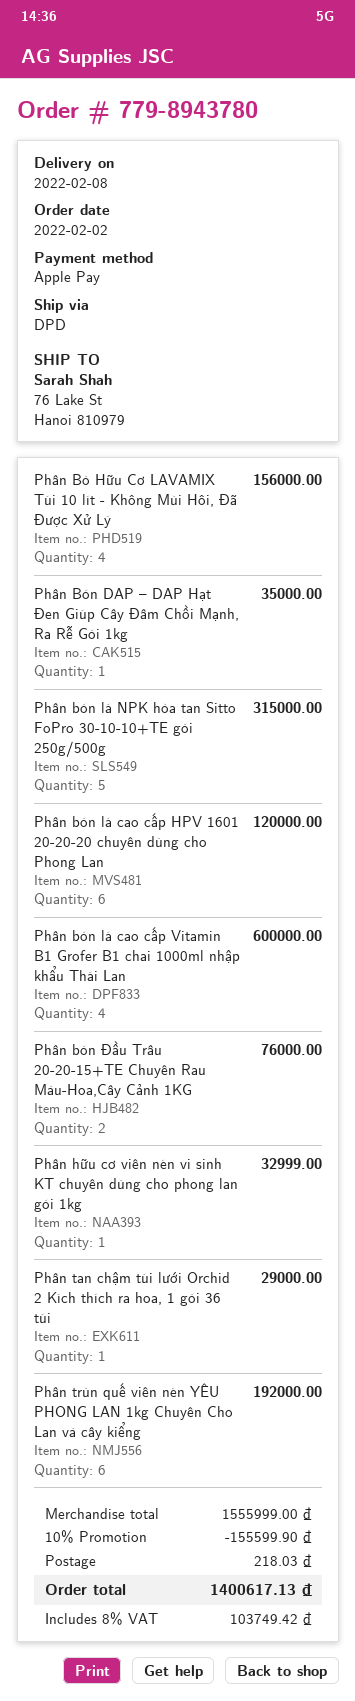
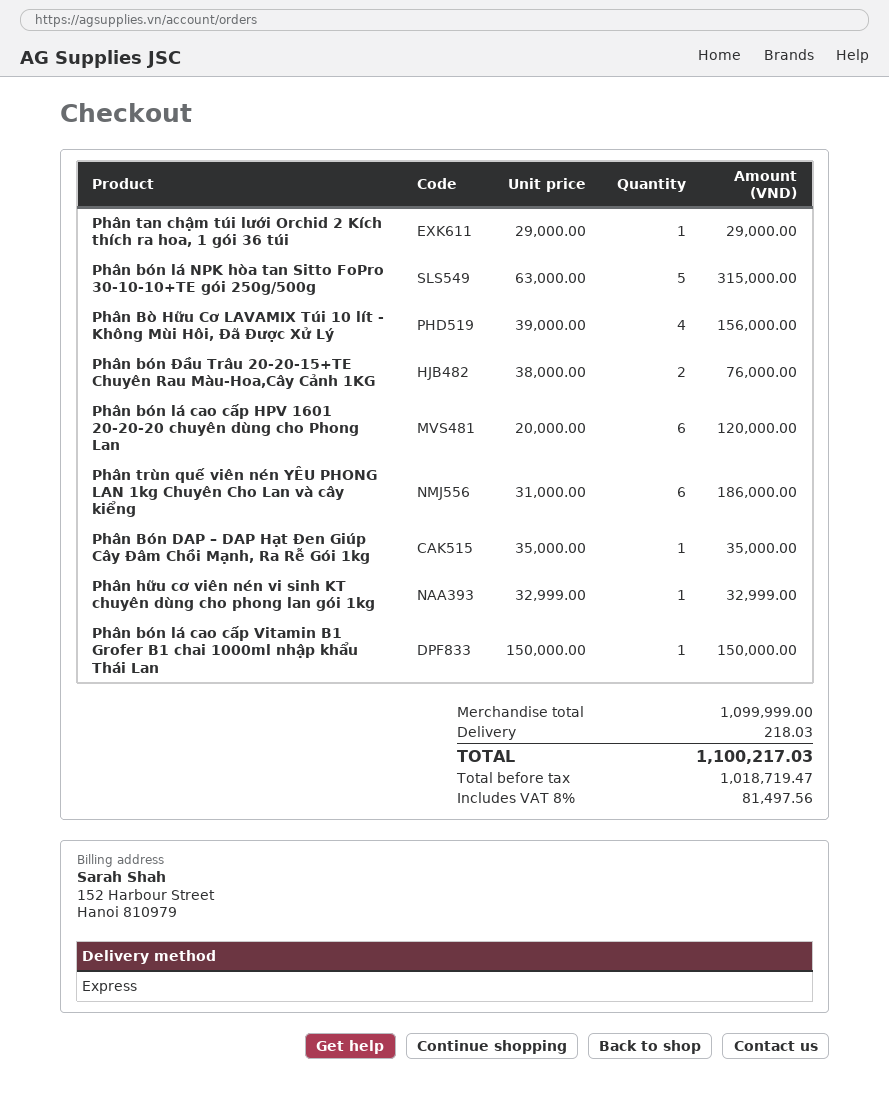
shipping method: DPD -> express
Phân bón lá cao cấp Vitamin B1 Grofer B1 chai 1000ml nhập khẩu Thái Lan: 4 for 600000.00 -> 1 for 150000.00
Phân trùn quế viên nén YÊU PHONG LAN 1kg Chuyên Cho Lan và cây kiểng: 6 for 192000.00 -> 6 for 186000.00
subtotal: 1555999.00 -> 1099999.00
discount: 10% = 155599.90 -> none
tax: 8% = 103749.42 -> 8% = 81497.56
total: 1400617.13 -> 1100217.03

